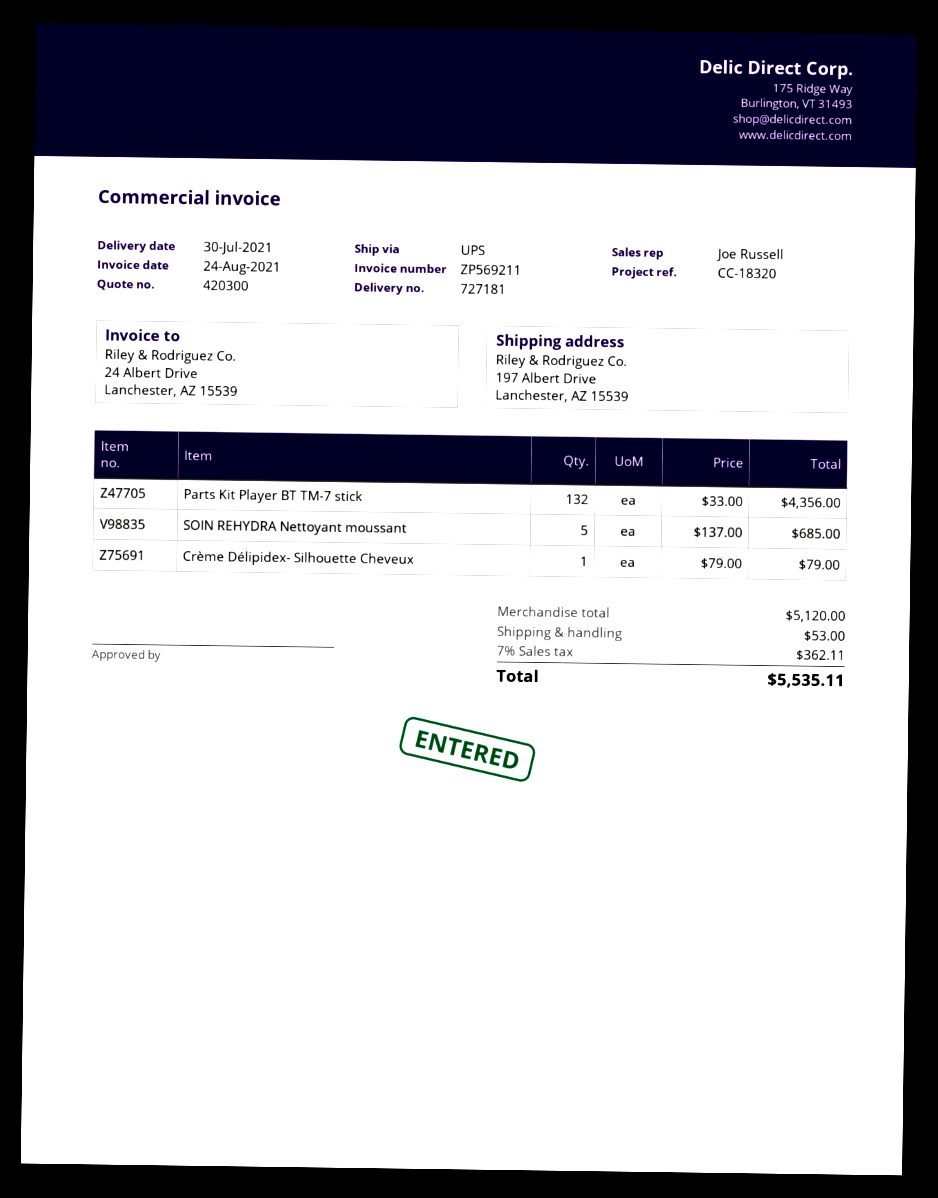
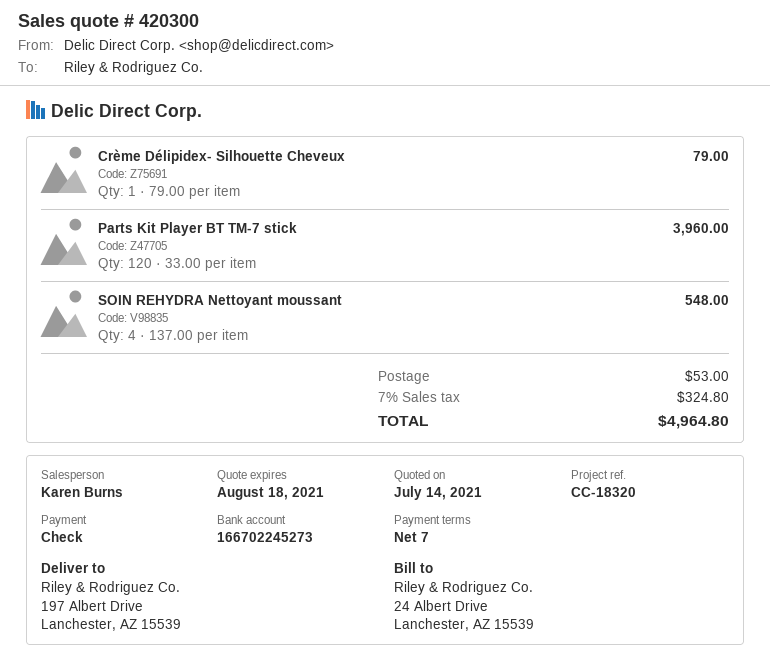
sales rep: Joe Russell -> Karen Burns
Parts Kit Player BT TM-7 stick: 132 x 33.00 = 4356.00 -> 120 x 33.00 = 3960.00
SOIN REHYDRA Nettoyant moussant: 5 x 137.00 = 685.00 -> 4 x 137.00 = 548.00
tax: 7% = 362.11 -> 7% = 324.80
total: 5535.11 -> 4964.80

